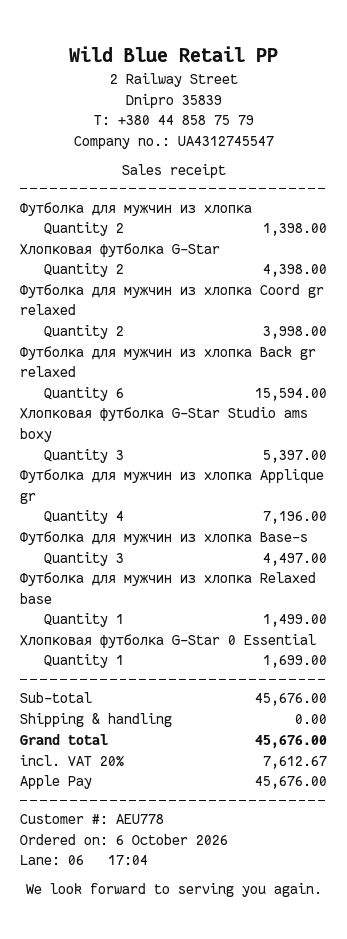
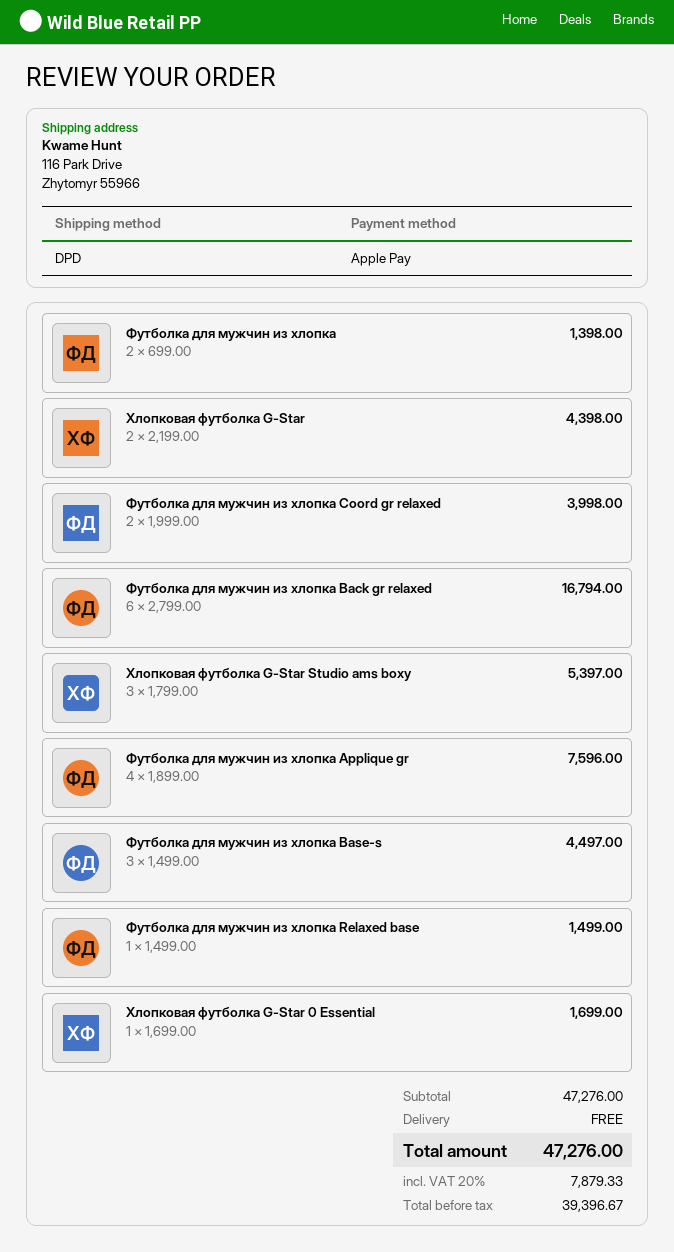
Футболка для мужчин из хлопка Back gr relaxed: 6 for 15594.00 -> 6 for 16794.00
Футболка для мужчин из хлопка Applique gr: 4 for 7196.00 -> 4 for 7596.00
subtotal: 45676.00 -> 47276.00
tax: 20% = 7612.67 -> 20% = 7879.33
total: 45676.00 -> 47276.00

